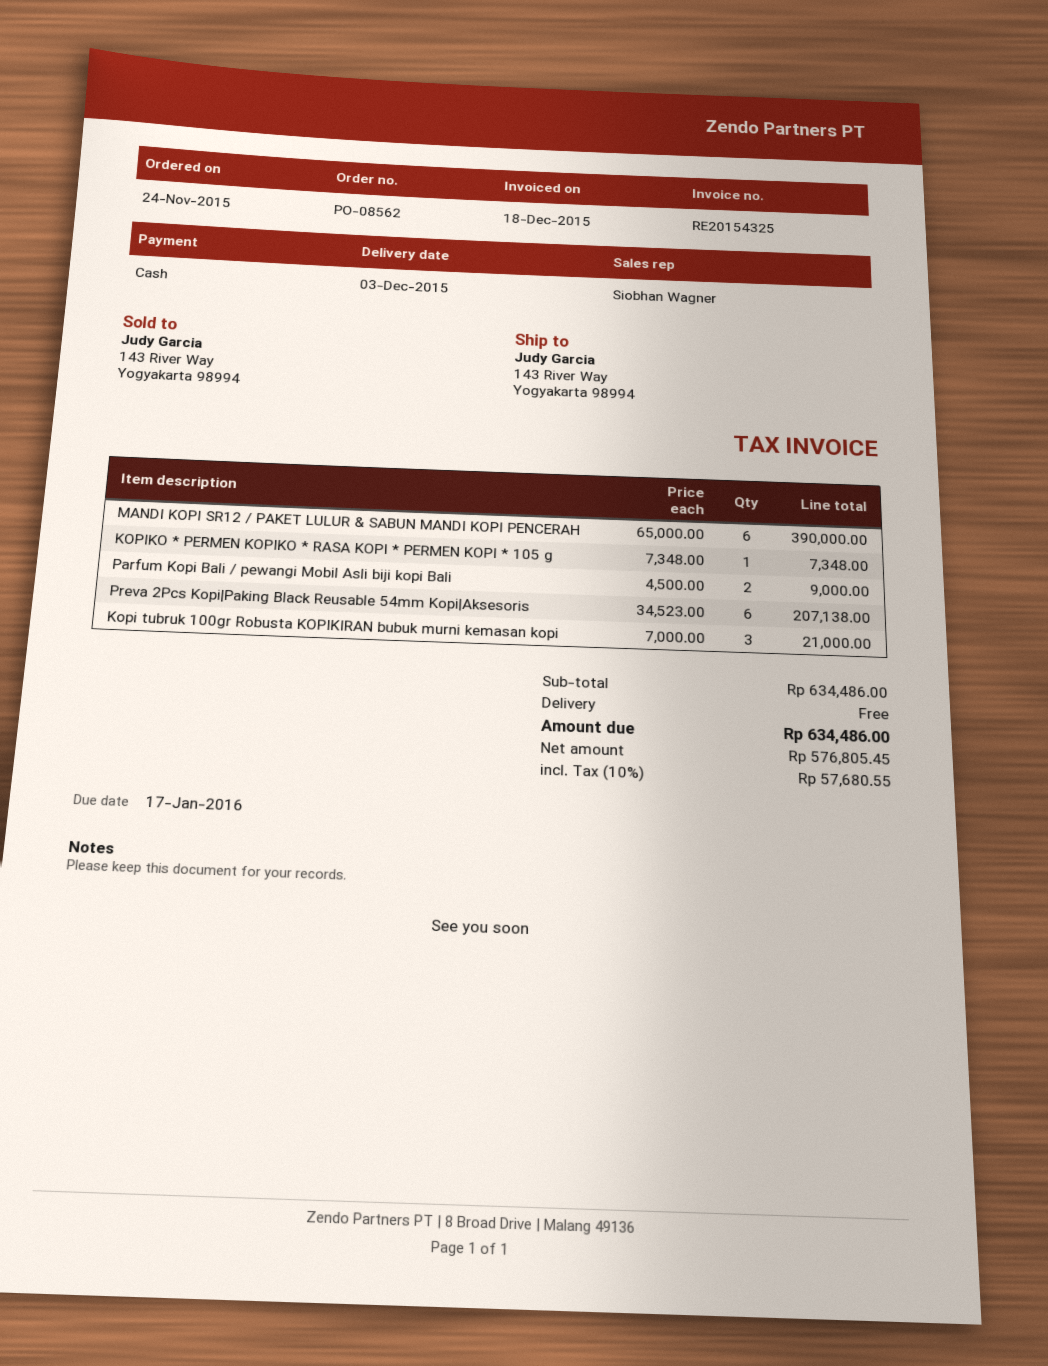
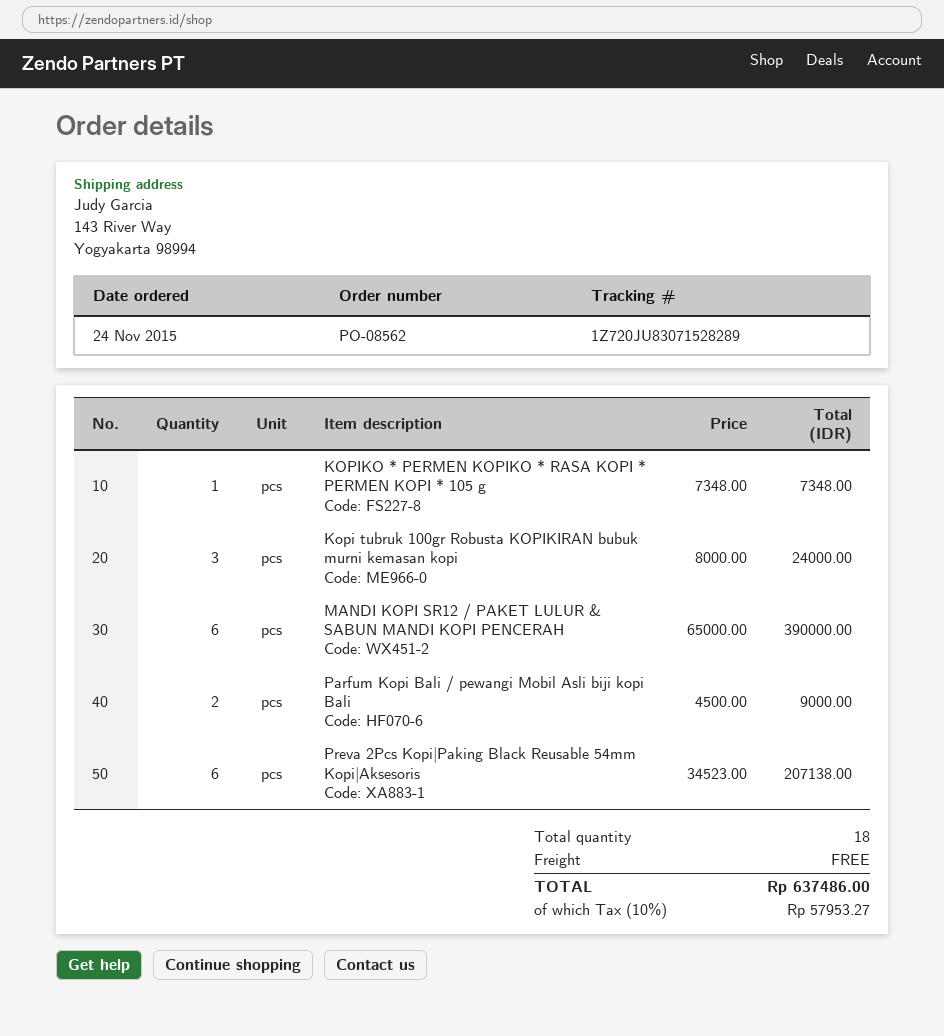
Kopi tubruk 100gr Robusta KOPIKIRAN bubuk murni kemasan kopi: 3 x 7000.00 = 21000.00 -> 3 x 8000.00 = 24000.00
tax: 10% = 57680.55 -> 10% = 57953.27
total: 634486.00 -> 637486.00

